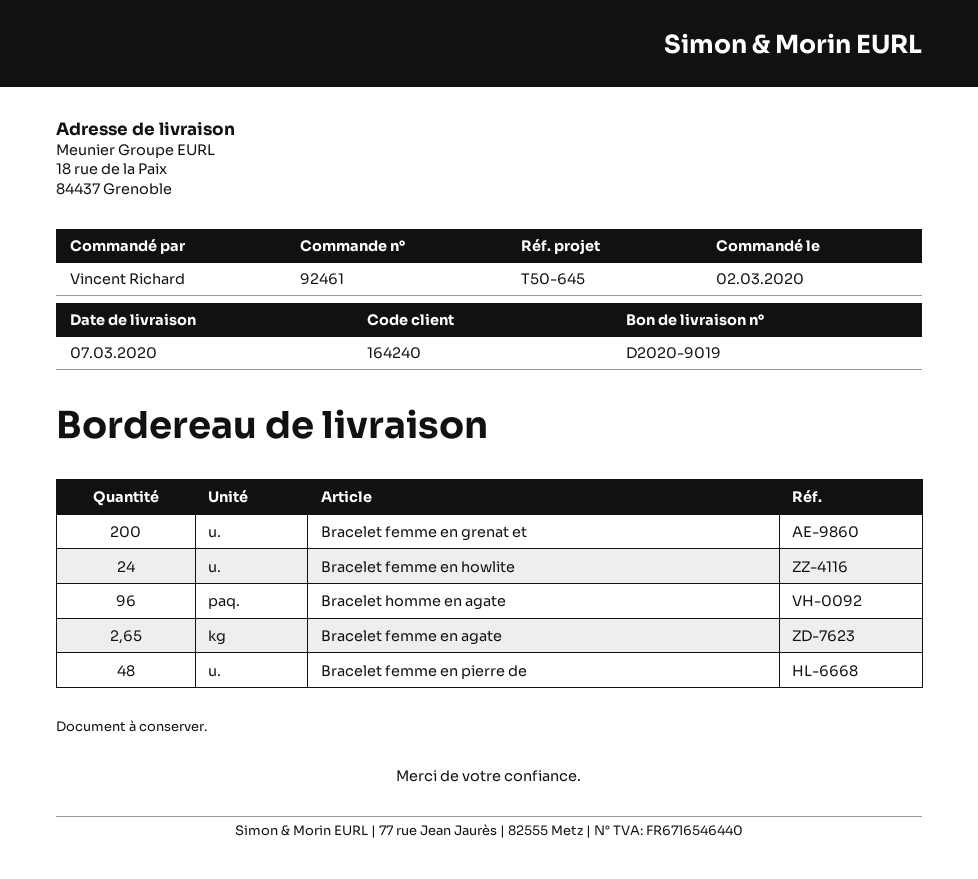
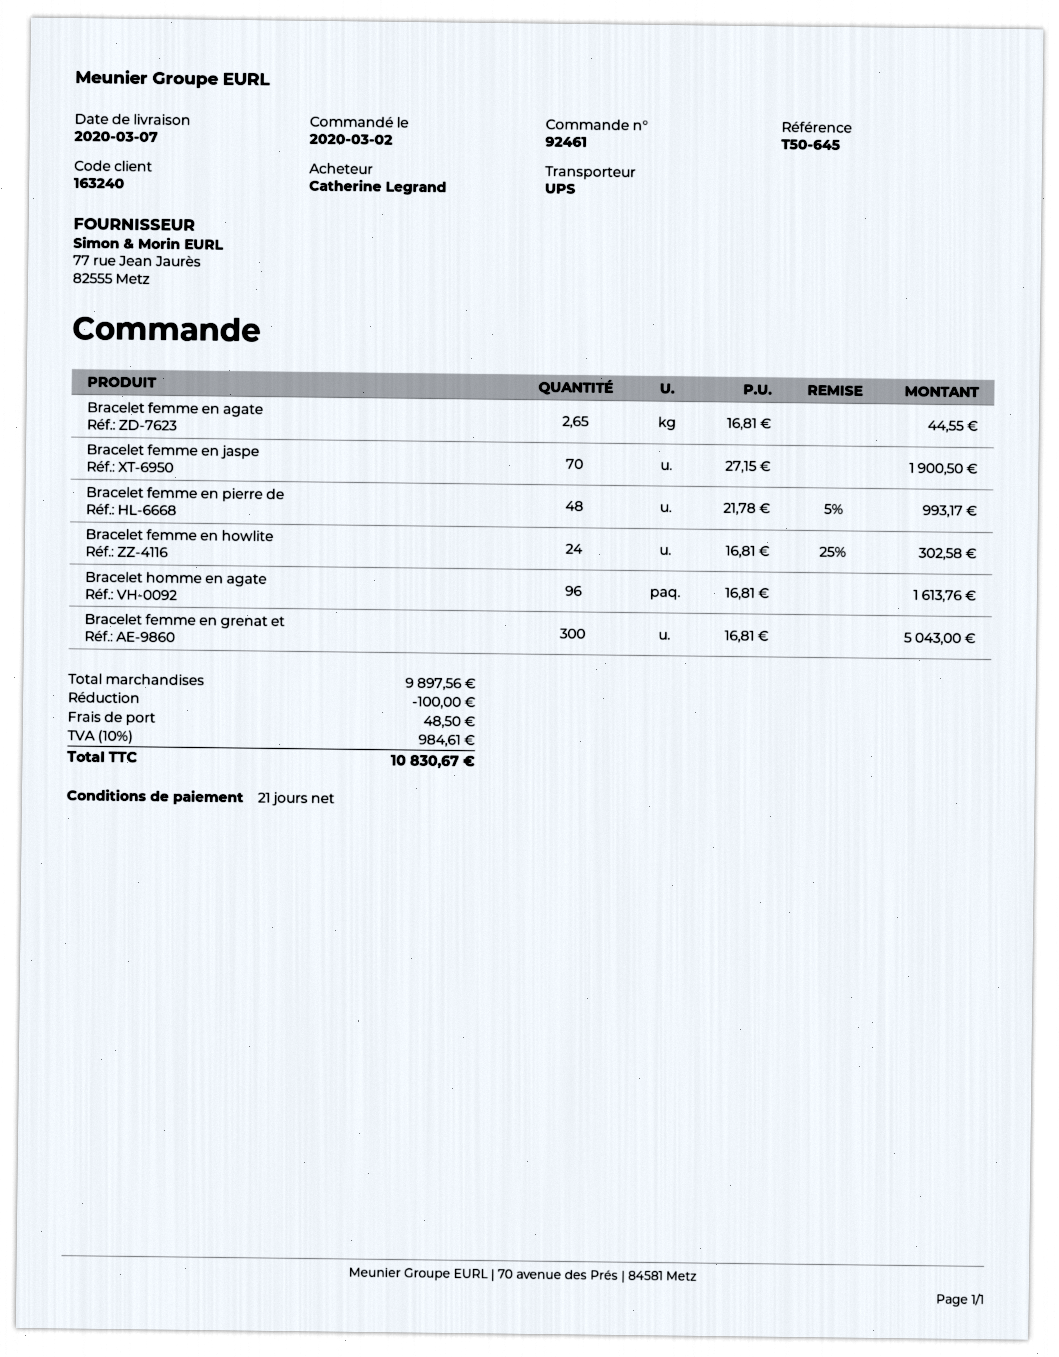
customer number: 164240 -> 163240
ordered by: Vincent Richard -> Catherine Legrand
Bracelet femme en grenat et: 200 -> 300
Bracelet femme en jaspe: none -> 70

